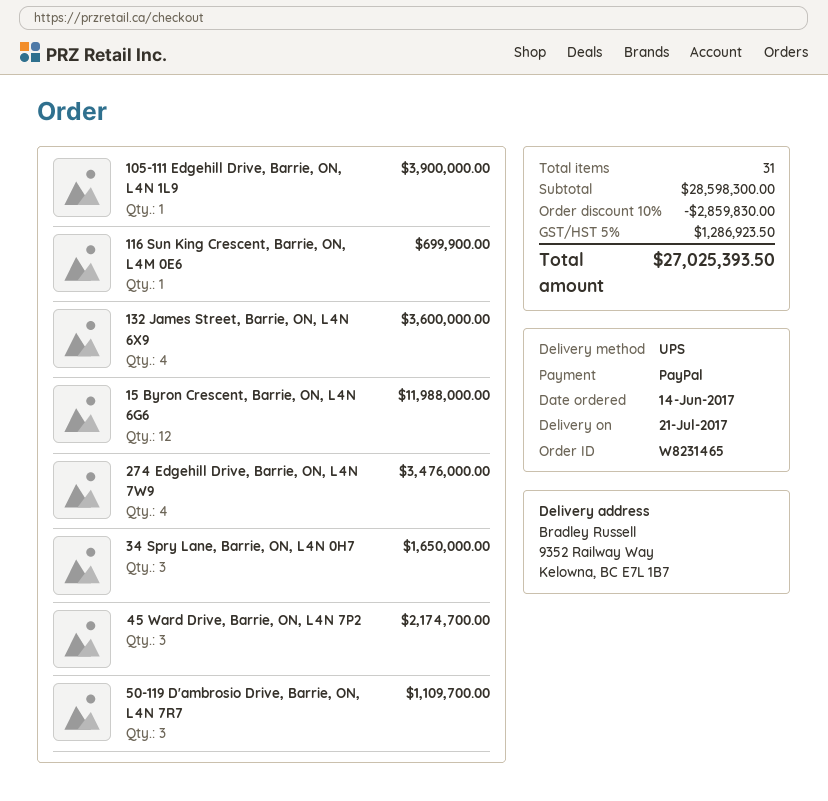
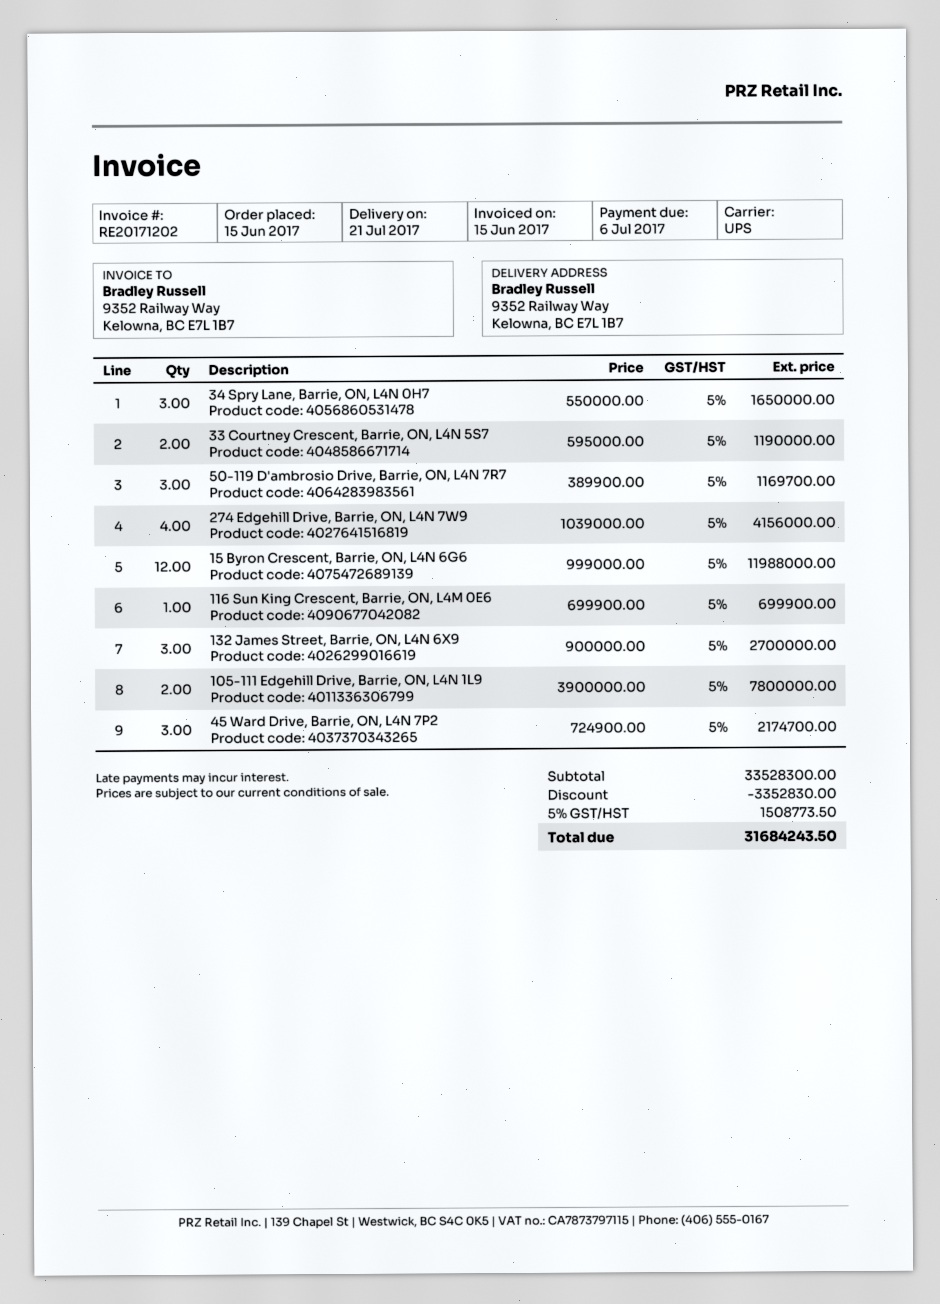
order date: 2017-06-14 -> 2017-06-15
105-111 Edgehill Drive, Barrie, ON, L4N 1L9: 1 for 3900000.00 -> 2 for 7800000.00
132 James Street, Barrie, ON, L4N 6X9: 4 for 3600000.00 -> 3 for 2700000.00
274 Edgehill Drive, Barrie, ON, L4N 7W9: 4 for 3476000.00 -> 4 for 4156000.00
50-119 D'ambrosio Drive, Barrie, ON, L4N 7R7: 3 for 1109700.00 -> 3 for 1169700.00
33 Courtney Crescent, Barrie, ON, L4N 5S7: none -> 2 for 1190000.00
subtotal: 28598300.00 -> 33528300.00
discount: 2859830.00 -> 3352830.00
tax: 5% = 1286923.50 -> 5% = 1508773.50
total: 27025393.50 -> 31684243.50

